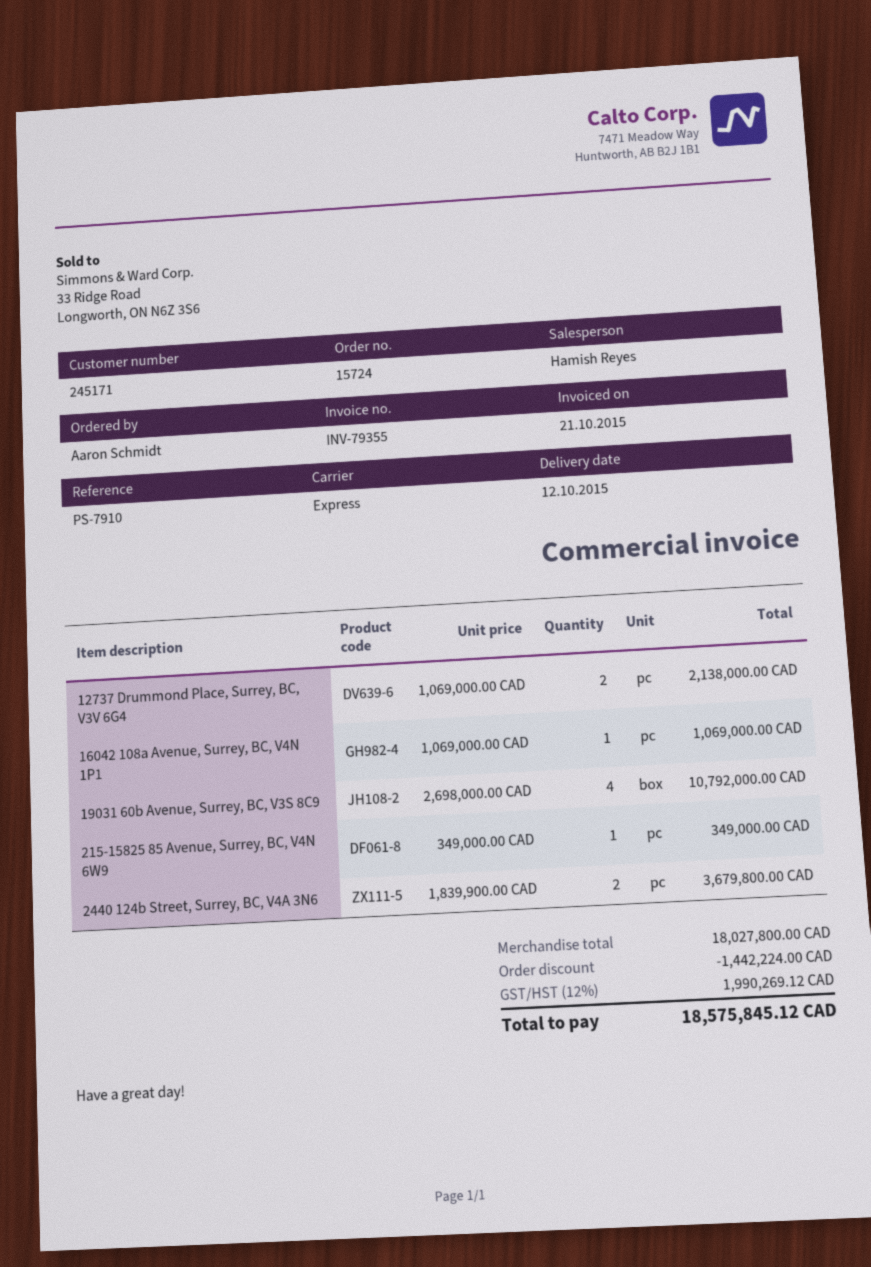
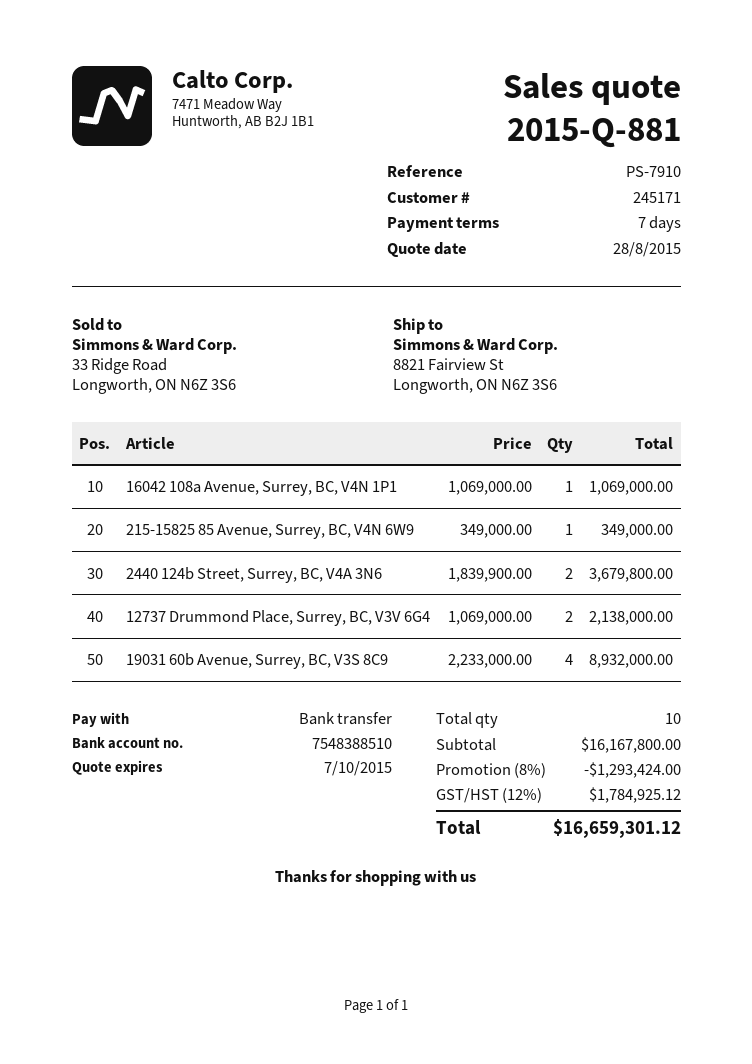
19031 60b Avenue, Surrey, BC, V3S 8C9: 4 x 2698000.00 = 10792000.00 -> 4 x 2233000.00 = 8932000.00
subtotal: 18027800.00 -> 16167800.00
discount: 1442224.00 -> 1293424.00
tax: 12% = 1990269.12 -> 12% = 1784925.12
total: 18575845.12 -> 16659301.12

